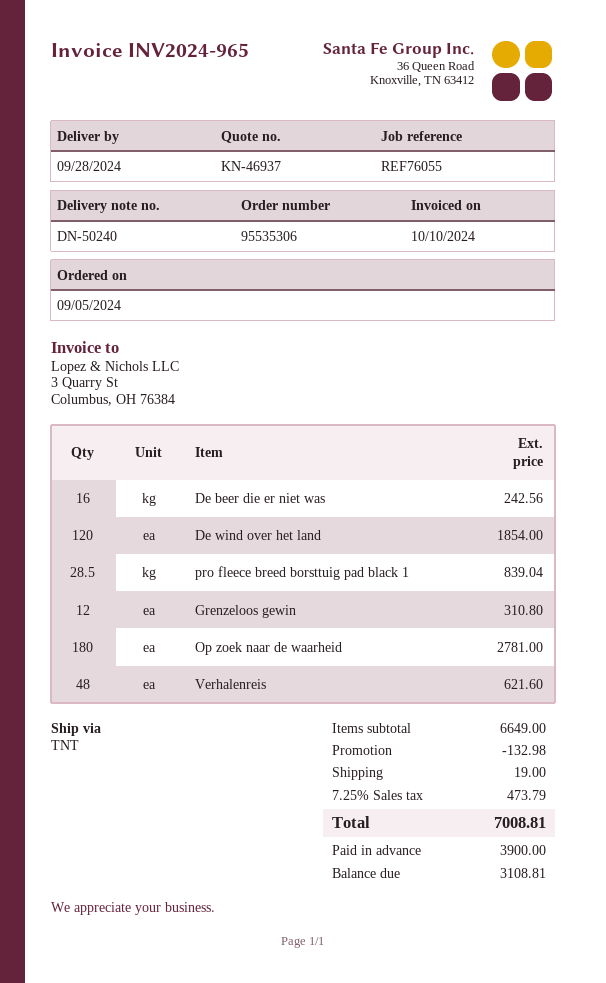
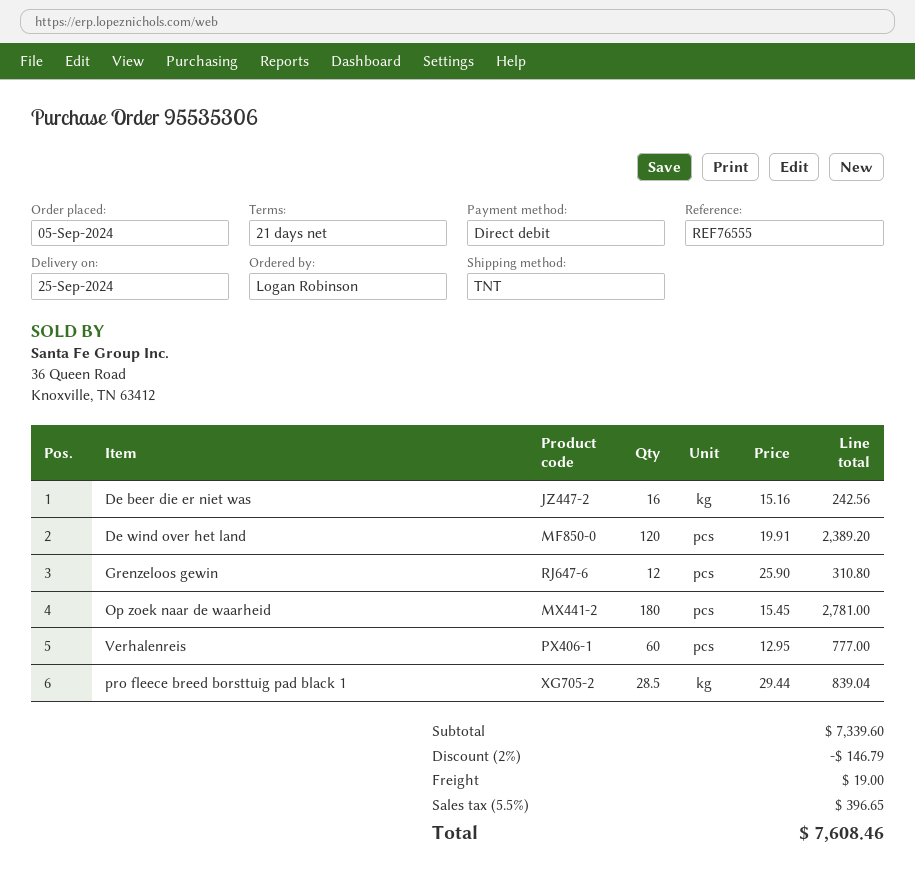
delivery date: 2024-09-28 -> 2024-09-25
reference: REF76055 -> REF76555
De wind over het land: 120 for 1854.00 -> 120 for 2389.20
Verhalenreis: 48 for 621.60 -> 60 for 777.00
subtotal: 6649.00 -> 7339.60
discount: 132.98 -> 146.79
tax: 7.25% = 473.79 -> 5.5% = 396.65
total: 7008.81 -> 7608.46

